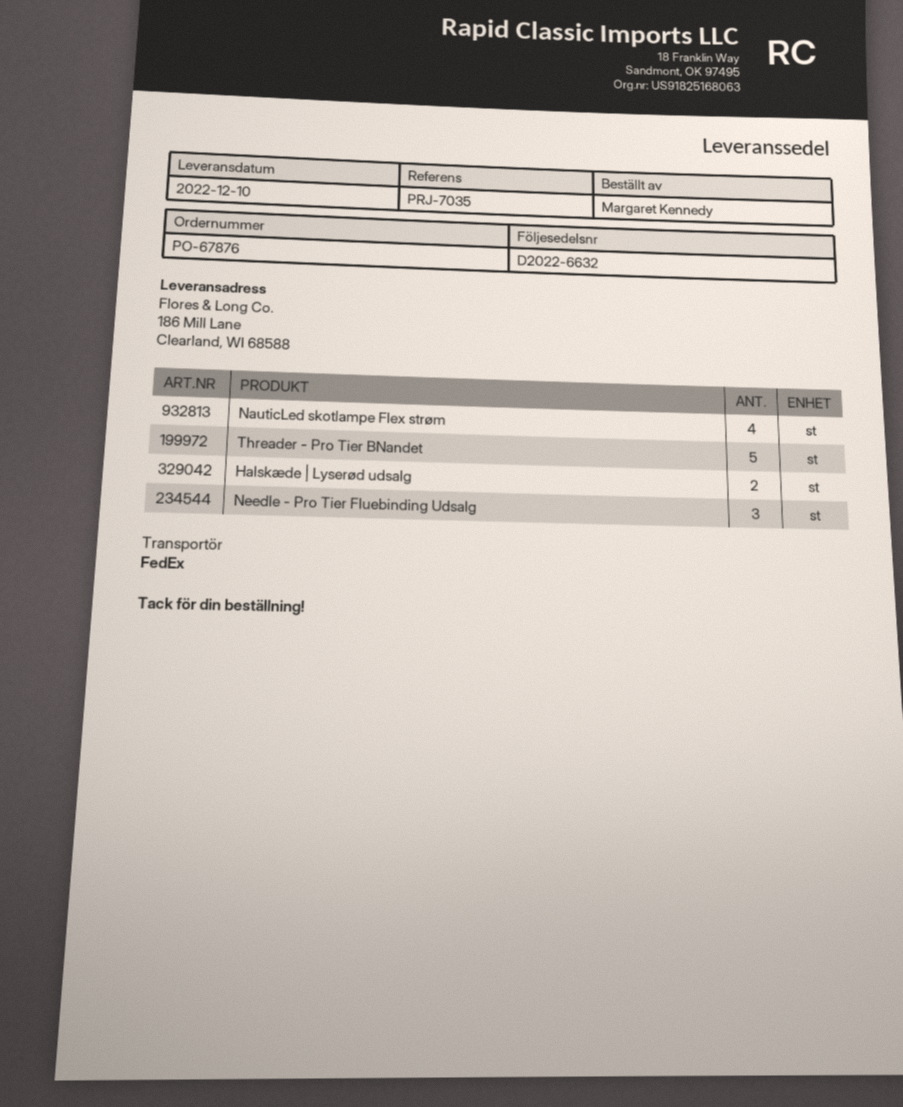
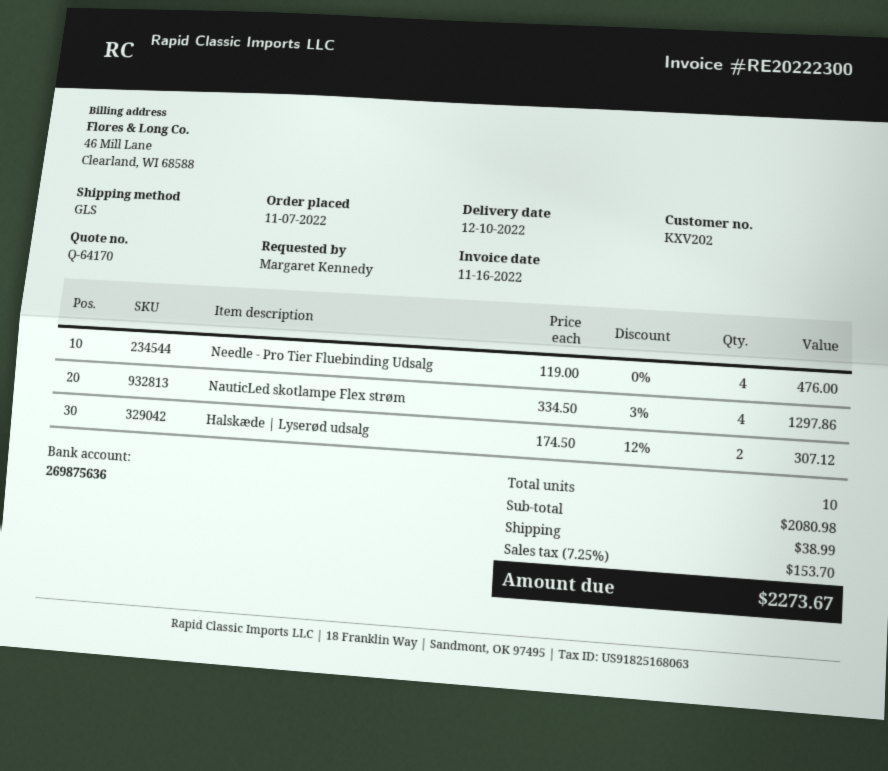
shipping method: FedEx -> GLS
Threader - Pro Tier BNandet: 5 -> none
Needle - Pro Tier Fluebinding Udsalg: 3 -> 4

